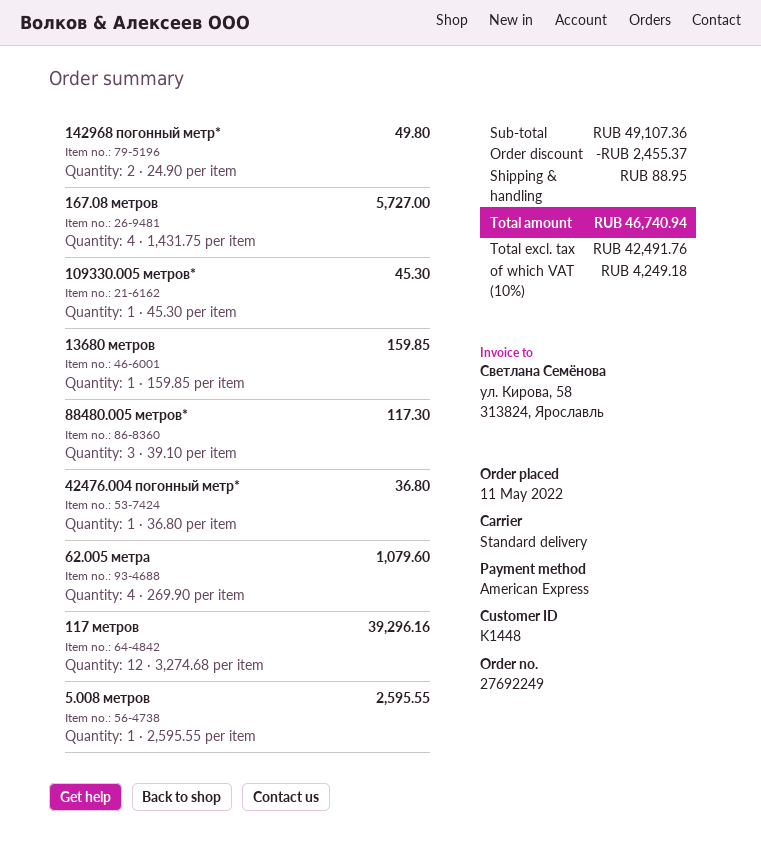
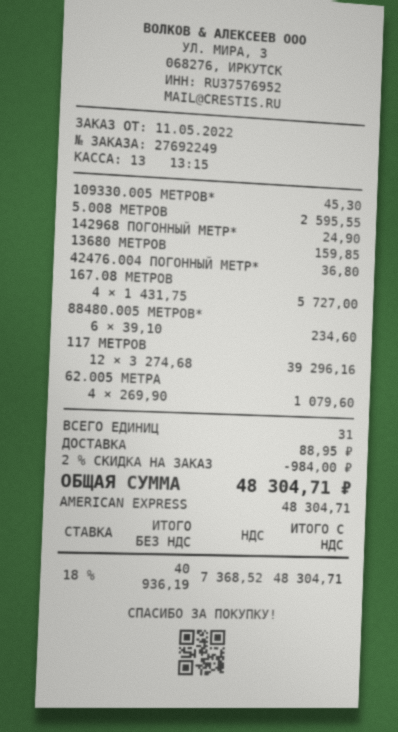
142968 погонный метр*: 2 x 24.90 = 49.80 -> 1 x 24.90 = 24.90
88480.005 метров*: 3 x 39.10 = 117.30 -> 6 x 39.10 = 234.60
discount: 2455.37 -> 984.00
net: 42491.76 -> 40936.19
tax: 10% = 4249.18 -> 18% = 7368.52
total: 46740.94 -> 48304.71

